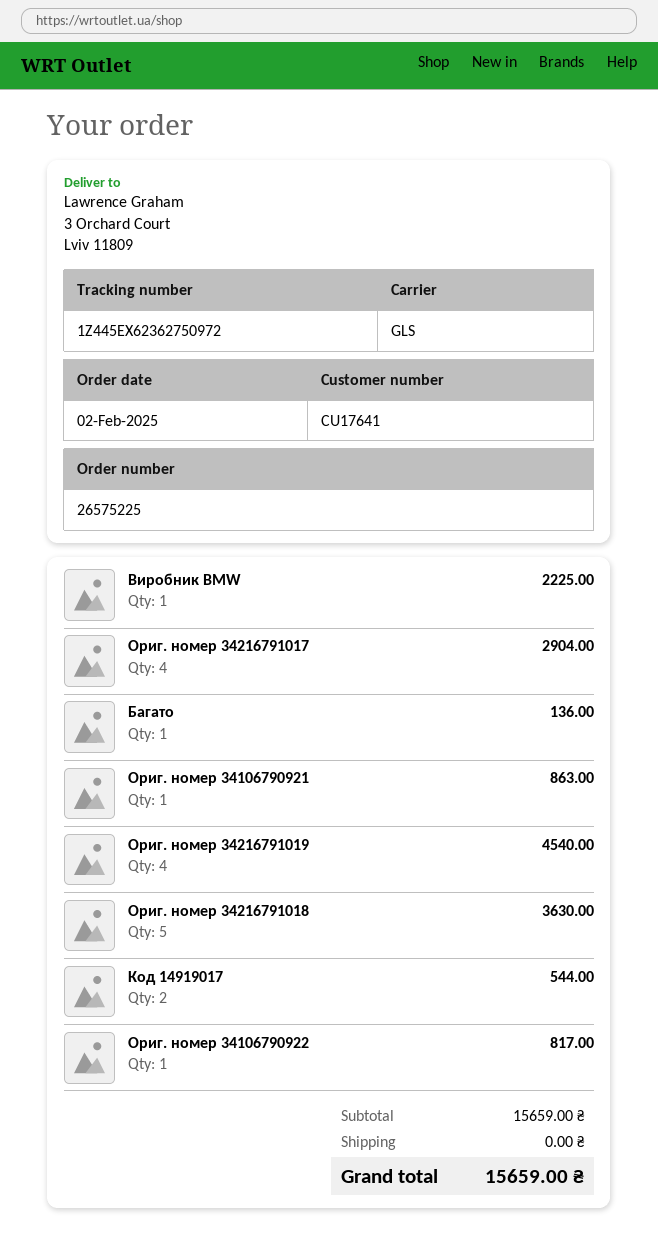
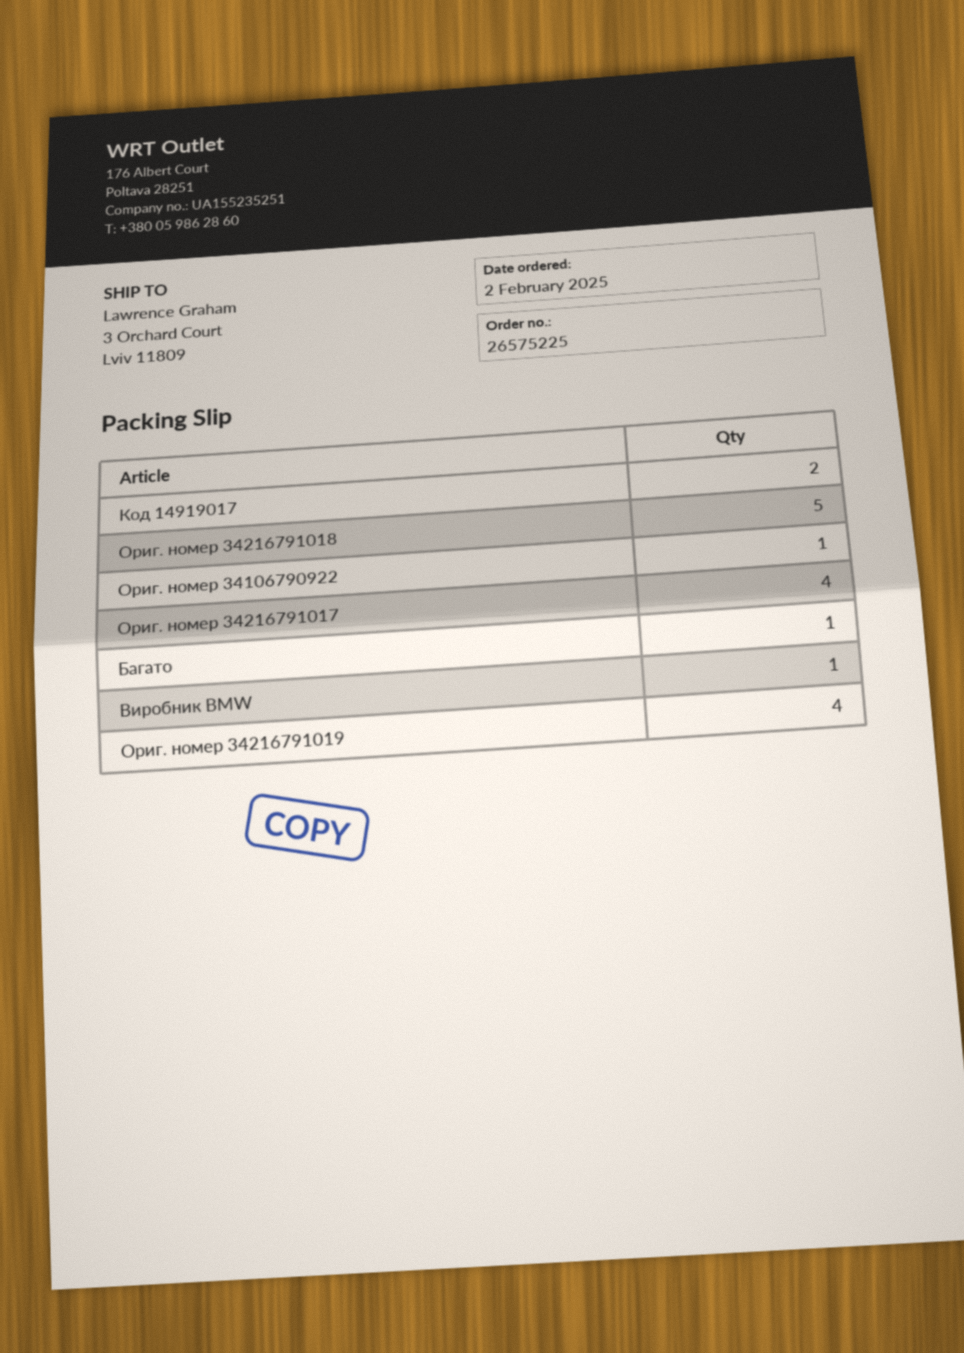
Ориг. номер 34106790921: 1 -> none

